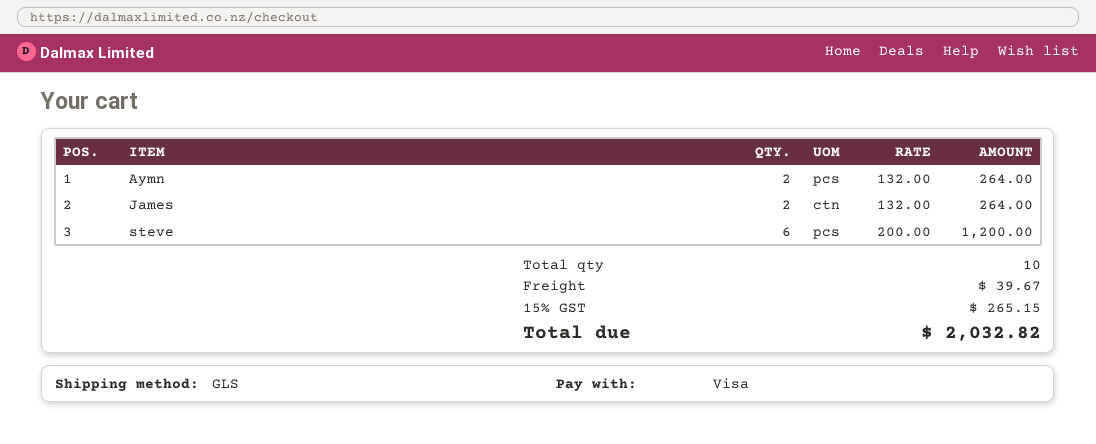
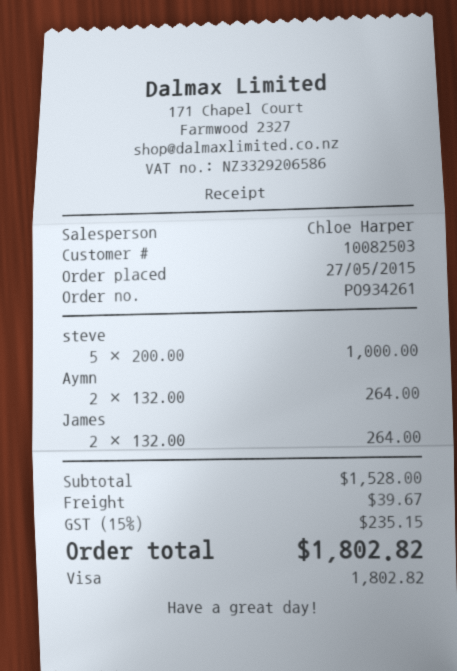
steve: 6 x 200.00 = 1200.00 -> 5 x 200.00 = 1000.00
tax: 15% = 265.15 -> 15% = 235.15
total: 2032.82 -> 1802.82

